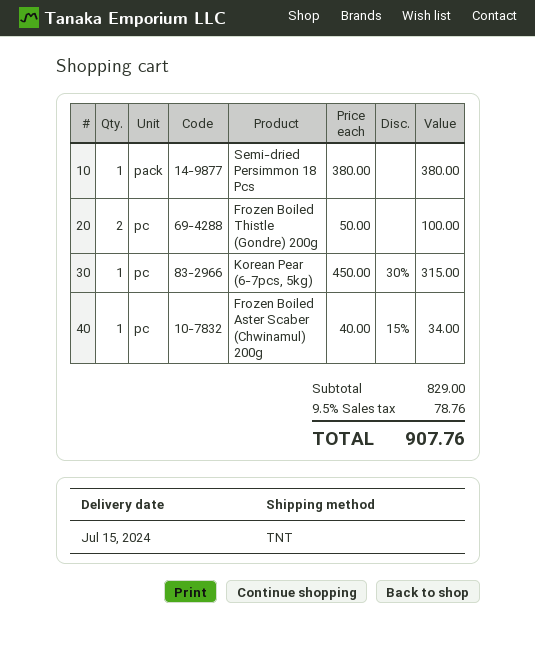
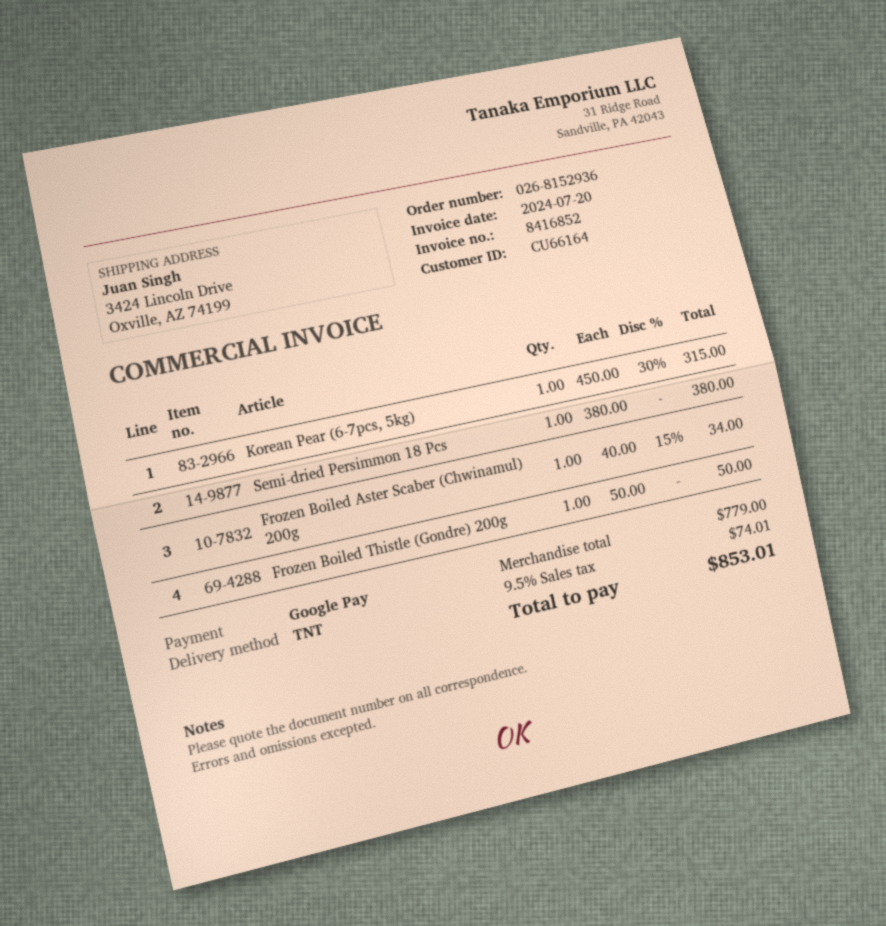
Frozen Boiled Thistle (Gondre) 200g: 2 x 50.00 = 100.00 -> 1 x 50.00 = 50.00
subtotal: 829.00 -> 779.00
tax: 9.5% = 78.76 -> 9.5% = 74.01
total: 907.76 -> 853.01

